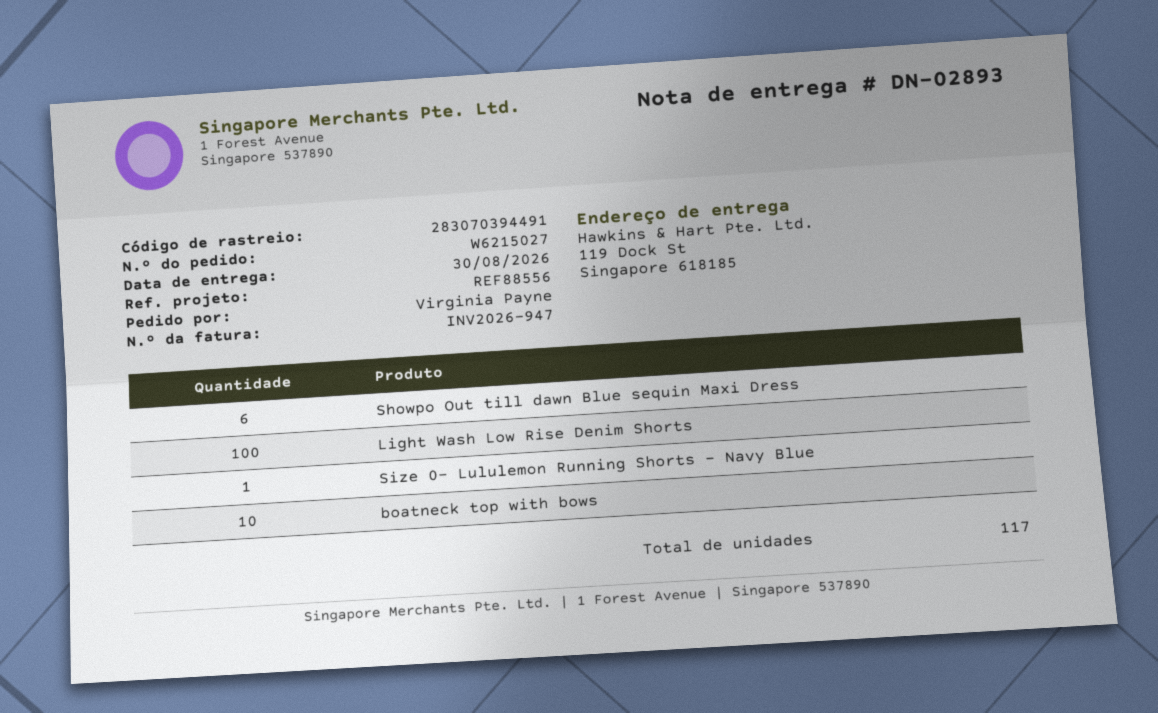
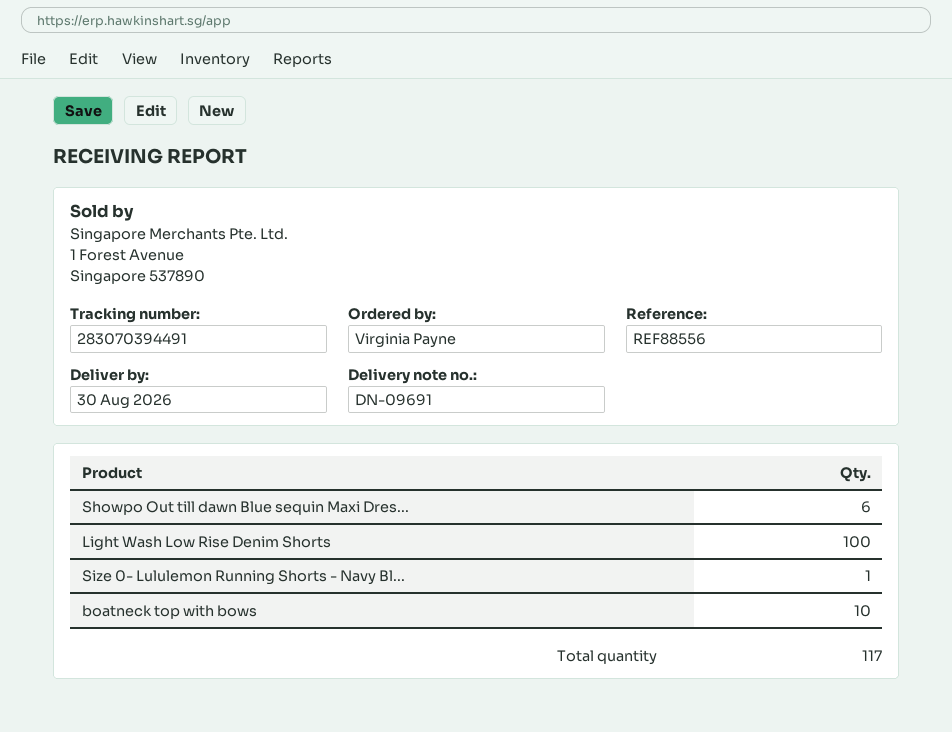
delivery note number: DN-02893 -> DN-09691

